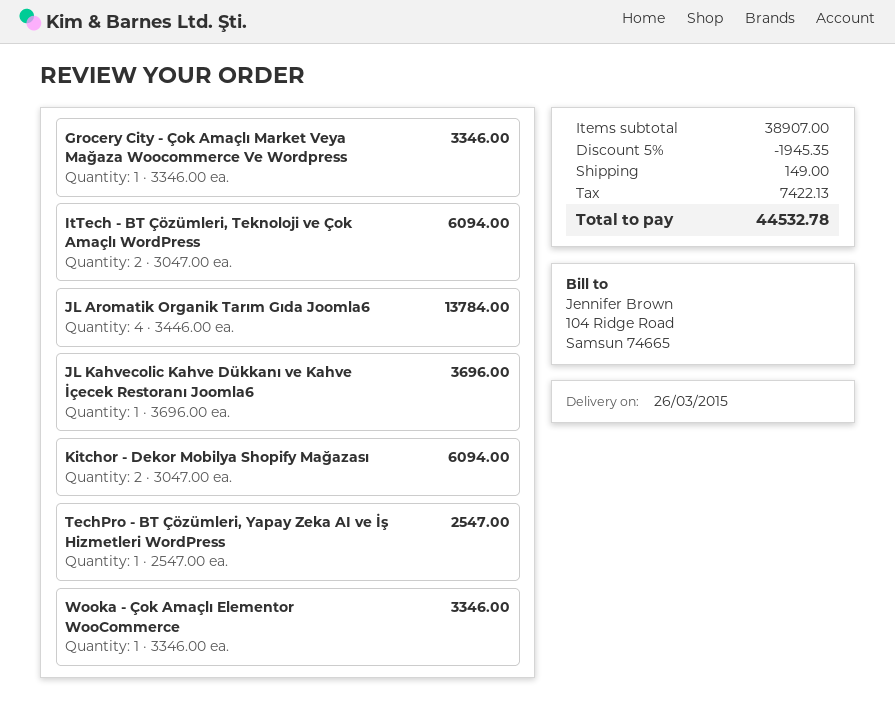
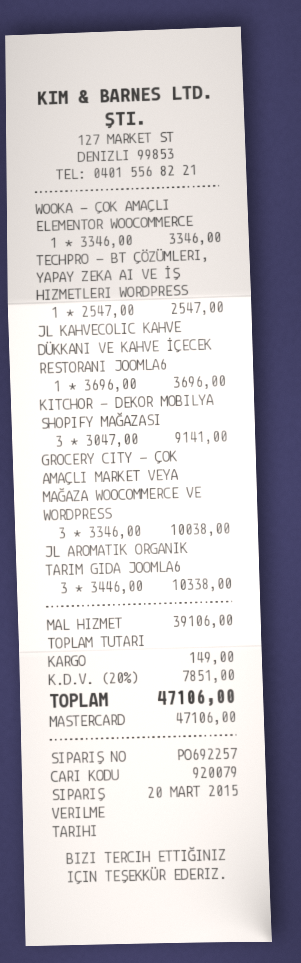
Grocery City - Çok Amaçlı Market Veya Mağaza Woocommerce Ve Wordpress: 1 x 3346.00 = 3346.00 -> 3 x 3346.00 = 10038.00
ItTech - BT Çözümleri, Teknoloji ve Çok Amaçlı WordPress: 2 x 3047.00 = 6094.00 -> none
JL Aromatik Organik Tarım Gıda Joomla6: 4 x 3446.00 = 13784.00 -> 3 x 3446.00 = 10338.00
Kitchor - Dekor Mobilya Shopify Mağazası: 2 x 3047.00 = 6094.00 -> 3 x 3047.00 = 9141.00
subtotal: 38907.00 -> 39106.00
discount: 5% = 1945.35 -> none
tax: 7422.13 -> 7851.00
total: 44532.78 -> 47106.00

